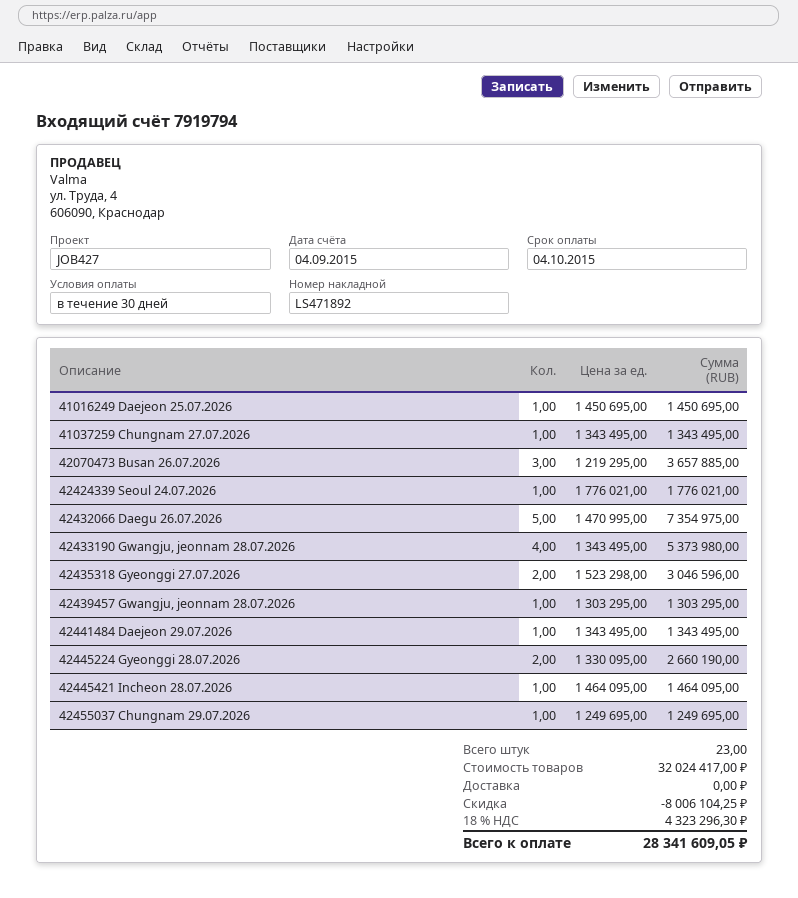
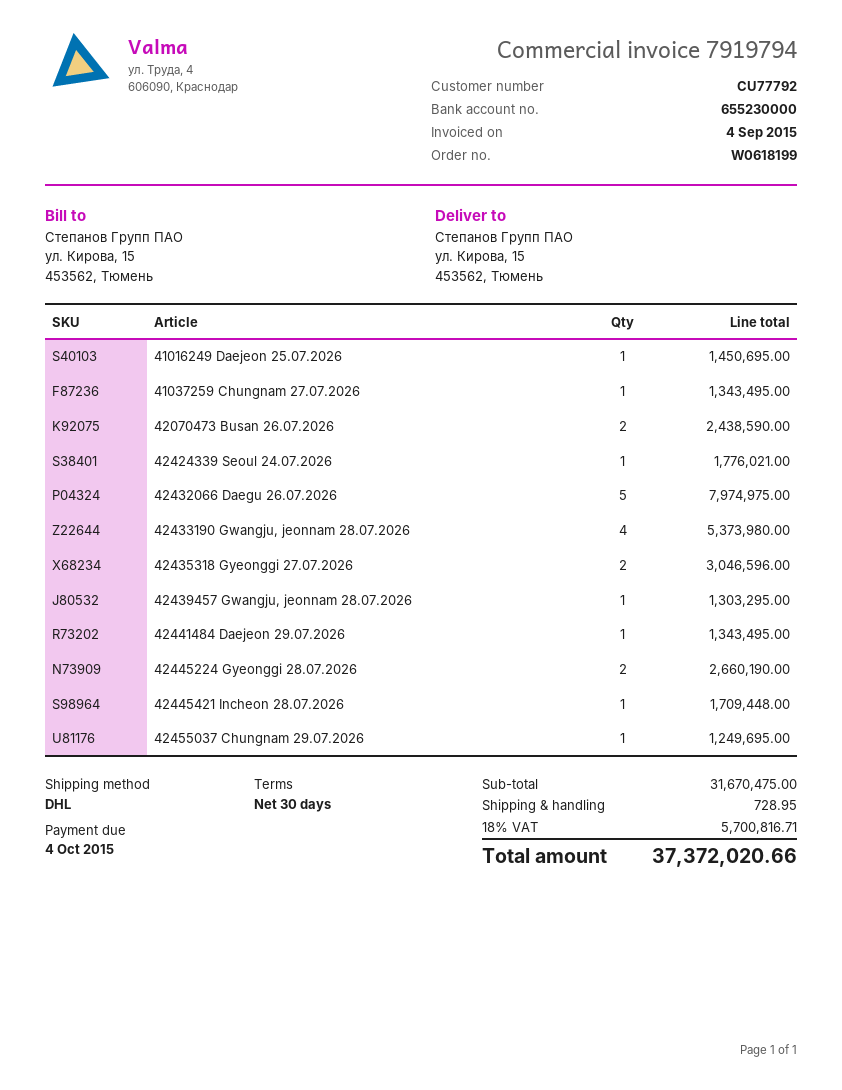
42070473 Busan 26.07.2026: 3 for 3657885.00 -> 2 for 2438590.00
42432066 Daegu 26.07.2026: 5 for 7354975.00 -> 5 for 7974975.00
42445421 Incheon 28.07.2026: 1 for 1464095.00 -> 1 for 1709448.00
subtotal: 32024417.00 -> 31670475.00
discount: 8006104.25 -> none
shipping: 0.00 -> 728.95
tax: 18% = 4323296.30 -> 18% = 5700816.71
total: 28341609.05 -> 37372020.66

